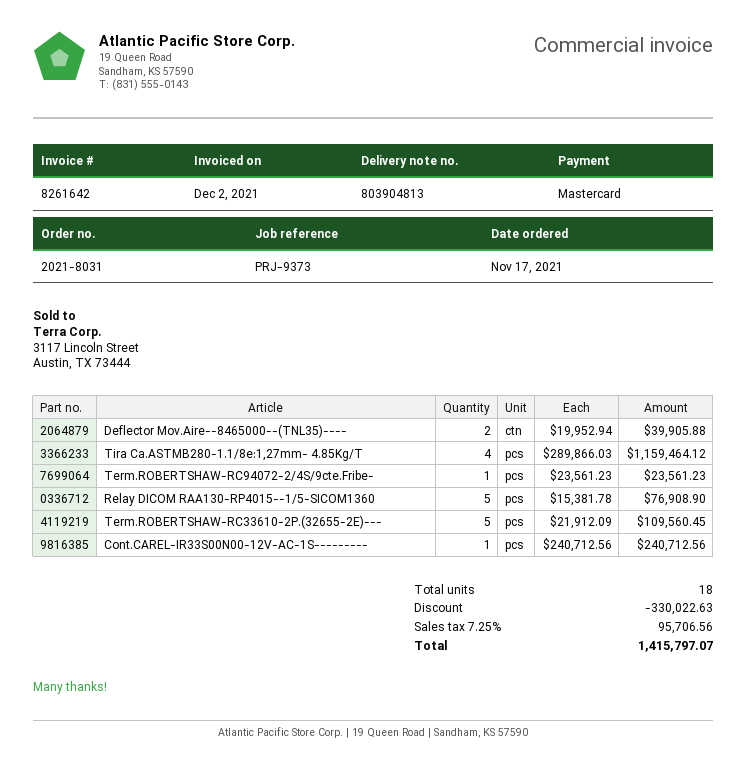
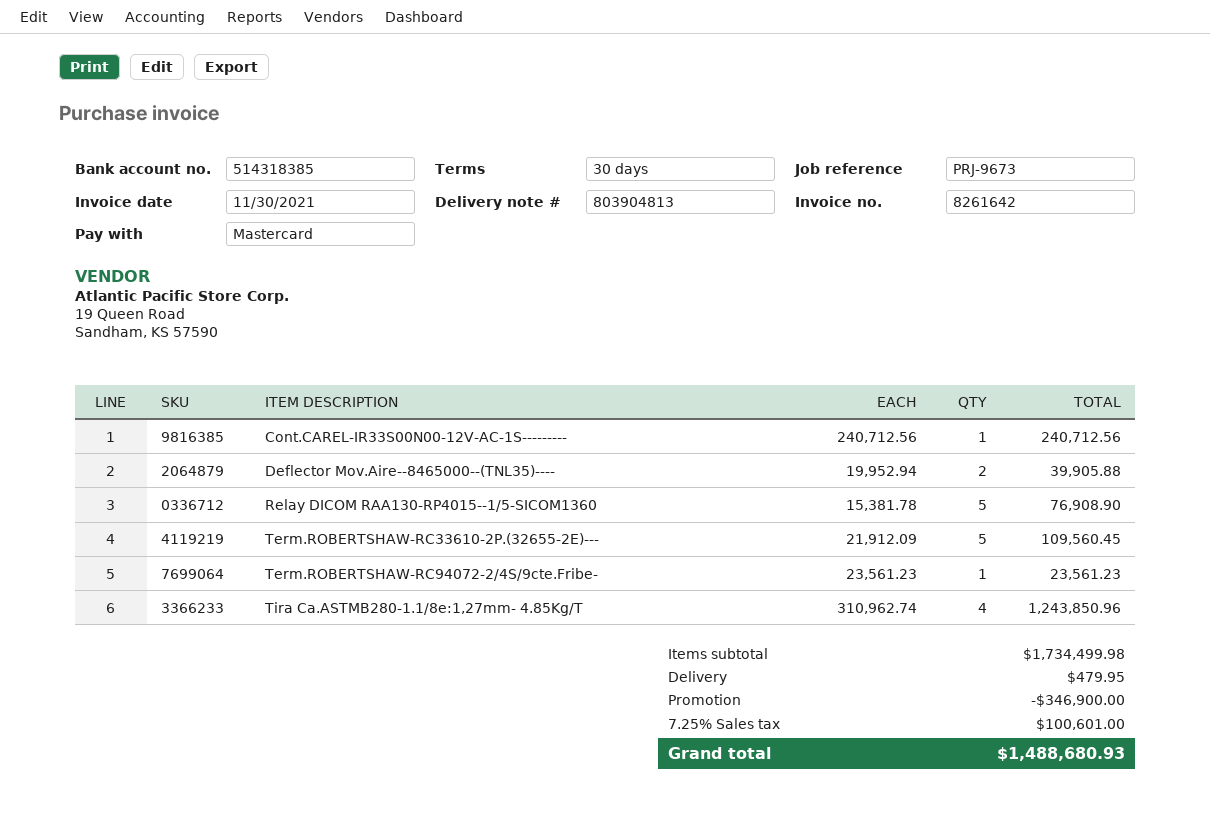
invoice date: 2021-12-02 -> 2021-11-30
reference: PRJ-9373 -> PRJ-9673
Tira Ca.ASTMB280-1.1/8e:1,27mm- 4.85Kg/T: 4 x 289866.03 = 1159464.12 -> 4 x 310962.74 = 1243850.96
discount: 330022.63 -> 346900.00
shipping: none -> 479.95
tax: 7.25% = 95706.56 -> 7.25% = 100601.00
total: 1415797.07 -> 1488680.93

